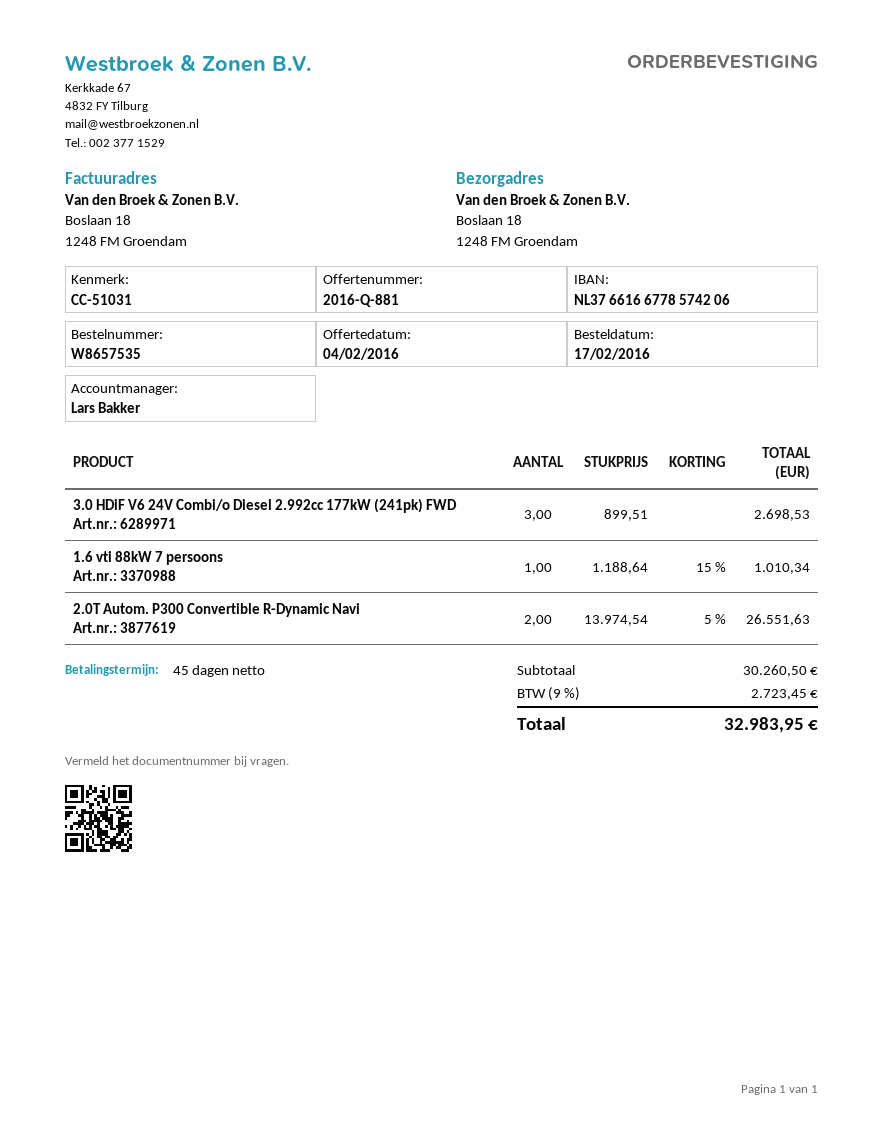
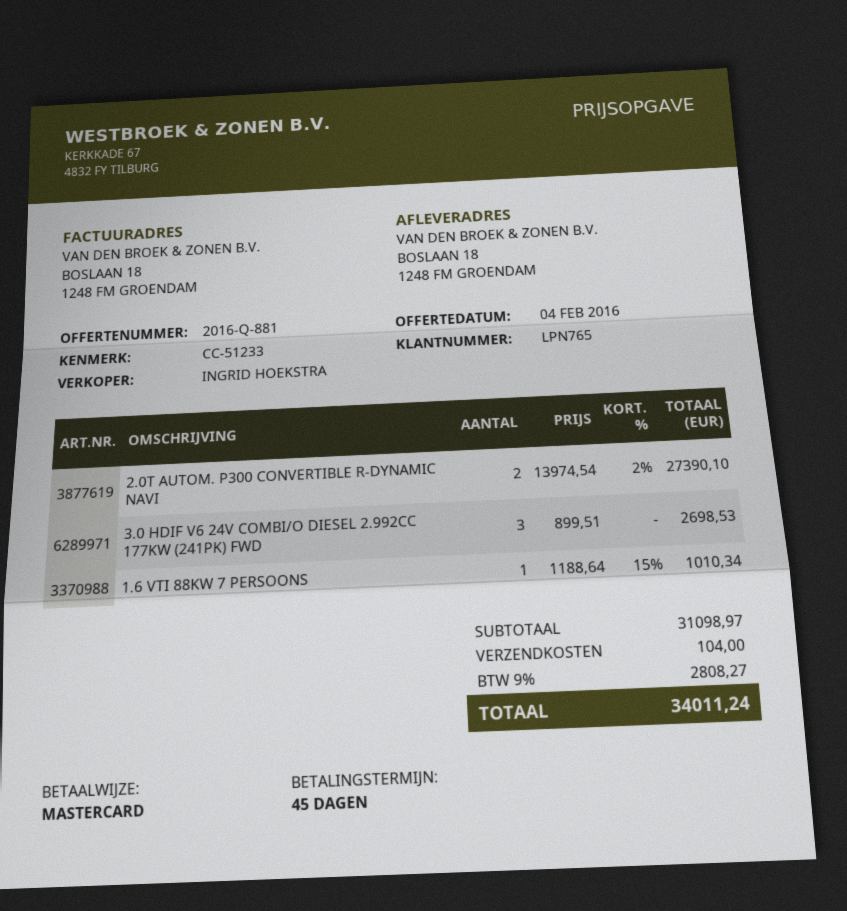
reference: CC-51031 -> CC-51233
sales rep: Lars Bakker -> INGRID HOEKSTRA
2.0T Autom. P300 Convertible R-Dynamic Navi: 2 x 13974.54 - 5% = 26551.63 -> 2 x 13974.54 - 2% = 27390.10
subtotal: 30260.50 -> 31098.97
shipping: none -> 104.00
tax: 9% = 2723.45 -> 9% = 2808.27
total: 32983.95 -> 34011.24

